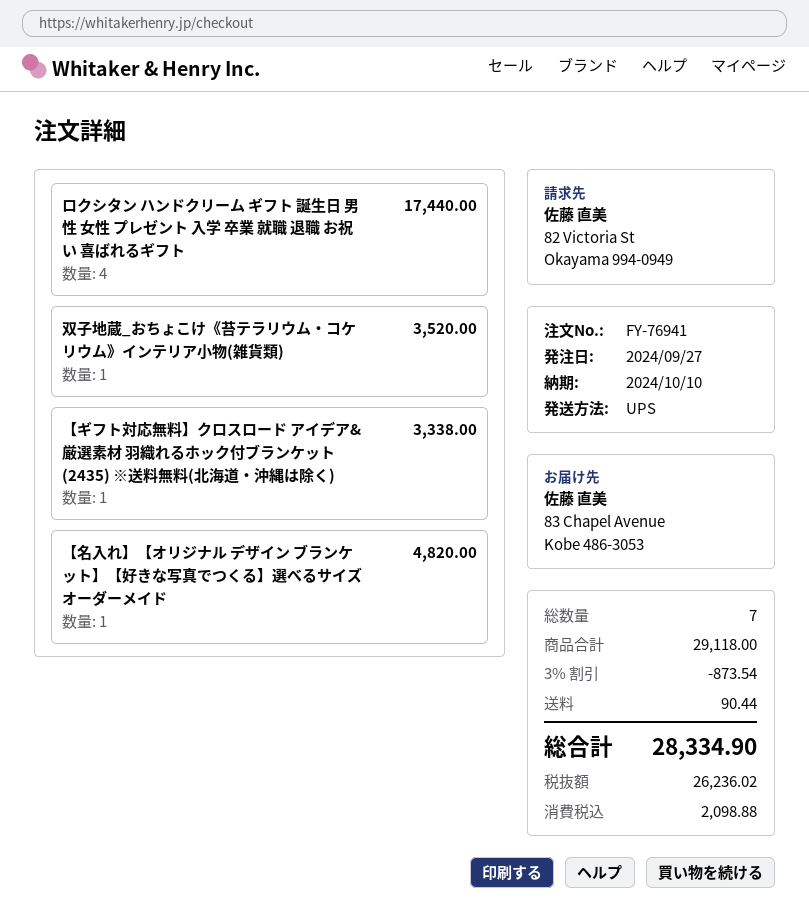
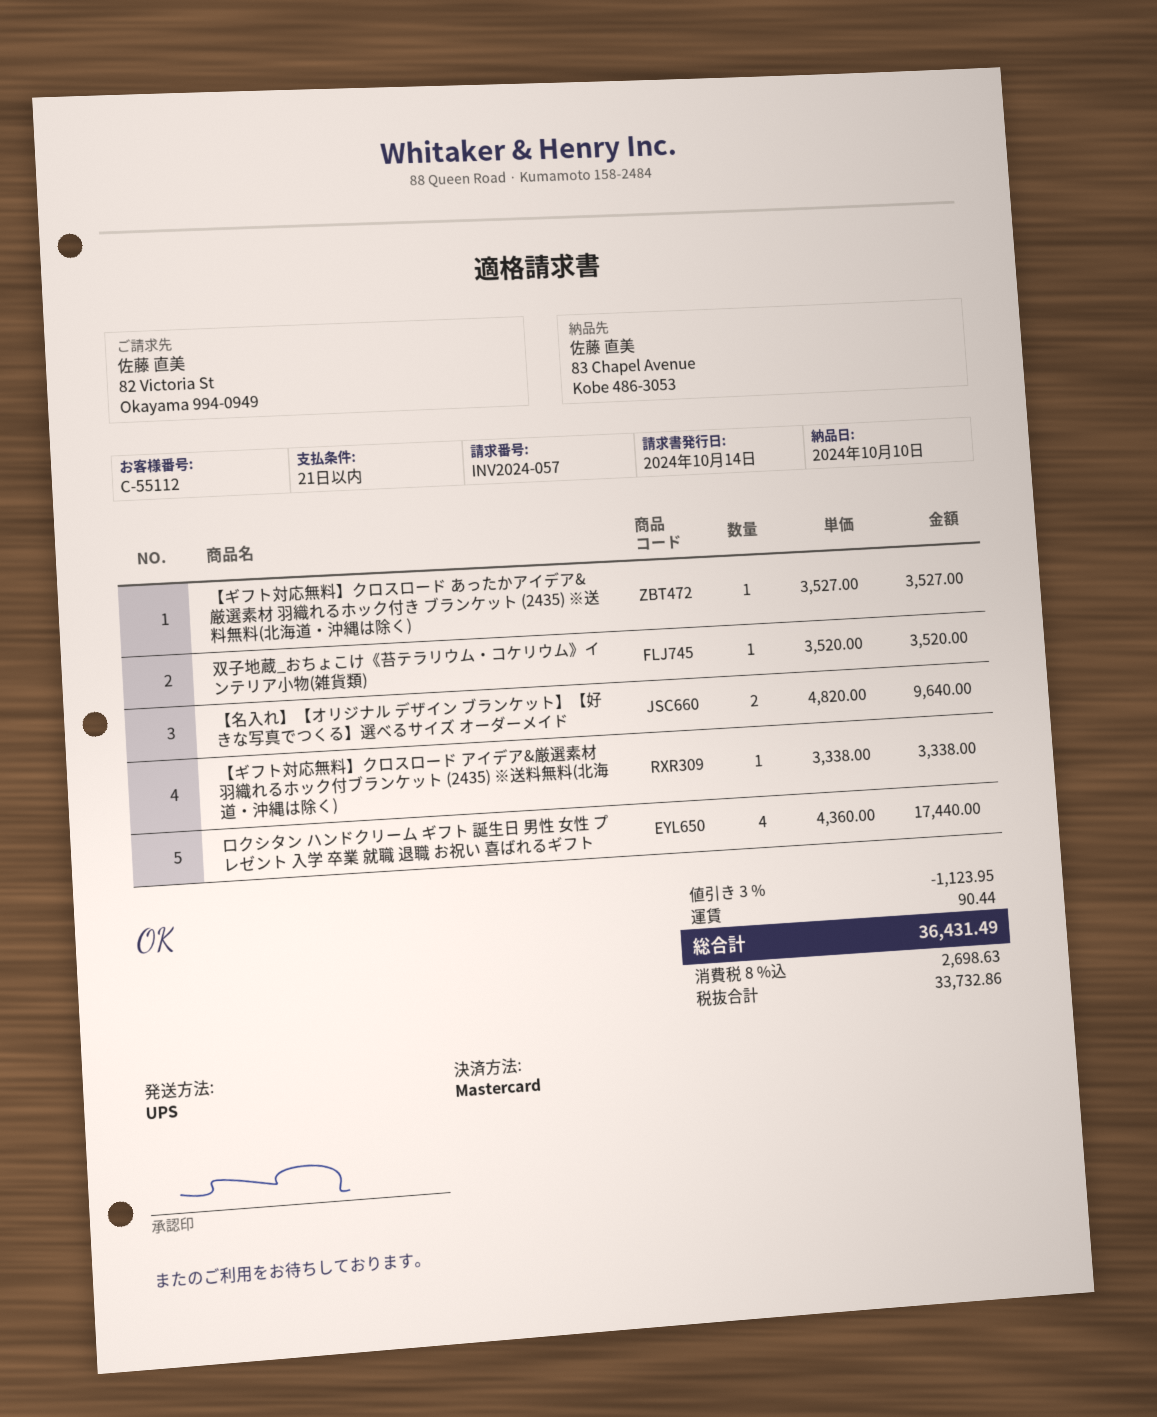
【名入れ】【オリジナル デザイン ブランケット】【好きな写真でつくる】選べるサイズ オーダーメイド: 1 for 4820.00 -> 2 for 9640.00
【ギフト対応無料】クロスロード あったかアイデア&厳選素材 羽織れるホック付き ブランケット (2435) ※送料無料(北海道・沖縄は除く): none -> 1 for 3527.00
discount: 3% = 873.54 -> 3% = 1123.95
net: 26236.02 -> 33732.86
tax: 2098.88 -> 2698.63
total: 28334.90 -> 36431.49

